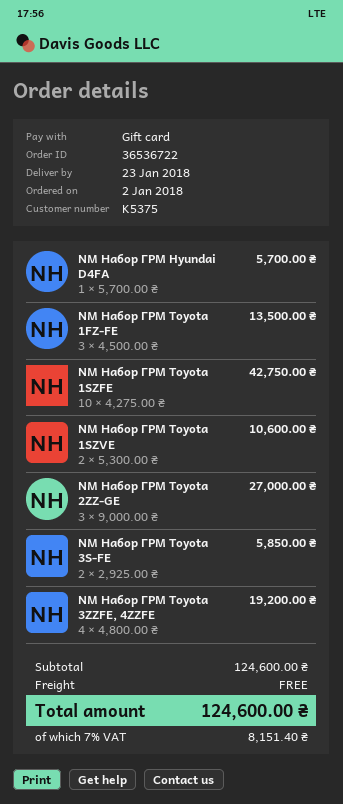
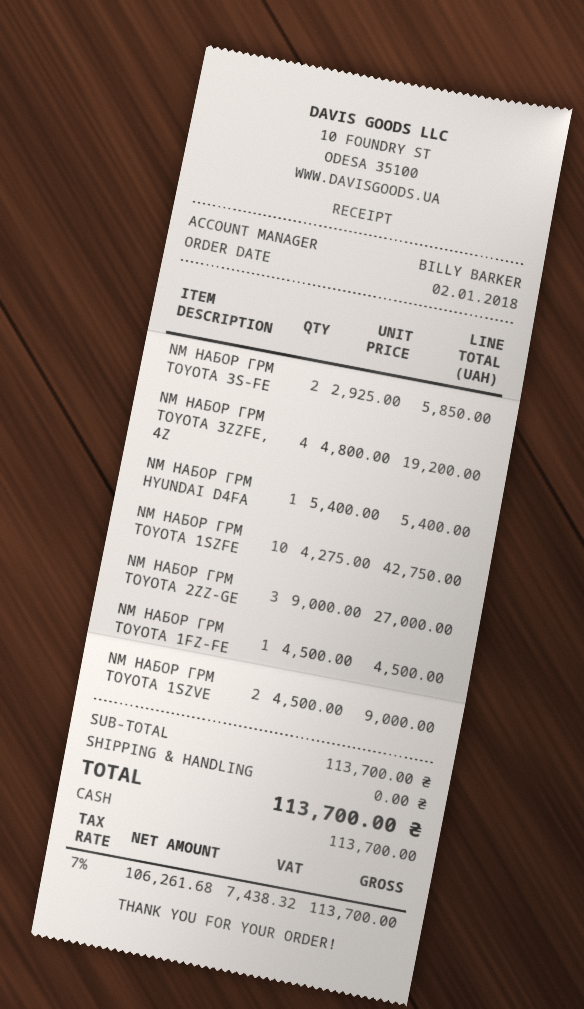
payment method: gift card -> cash
NM Набор ГРМ Hyundai D4FA: 1 x 5700.00 = 5700.00 -> 1 x 5400.00 = 5400.00
NM Набор ГРМ Toyota 1FZ-FE: 3 x 4500.00 = 13500.00 -> 1 x 4500.00 = 4500.00
NM Набор ГРМ Toyota 1SZVE: 2 x 5300.00 = 10600.00 -> 2 x 4500.00 = 9000.00
subtotal: 124600.00 -> 113700.00
tax: 7% = 8151.40 -> 7% = 7438.32
total: 124600.00 -> 113700.00

